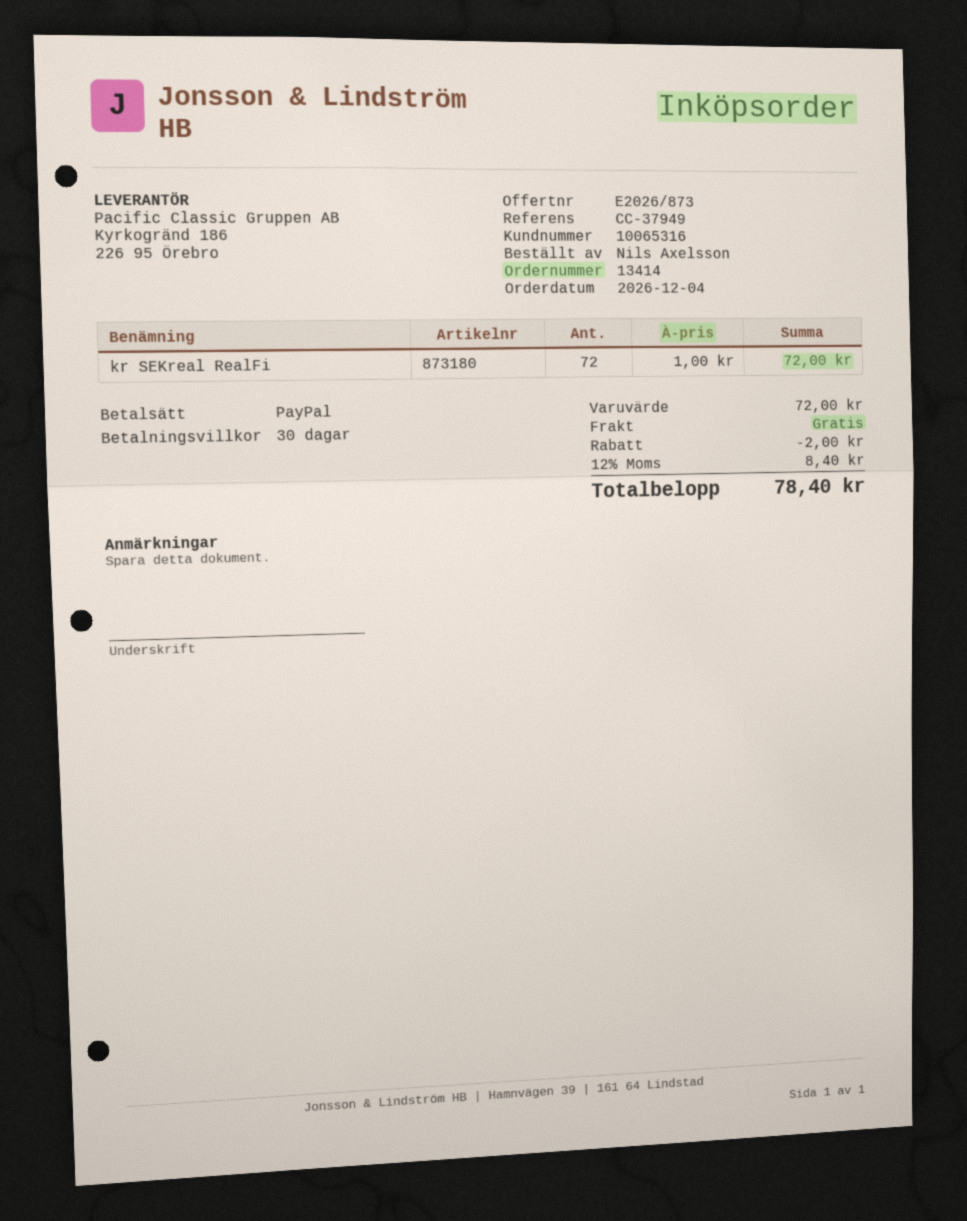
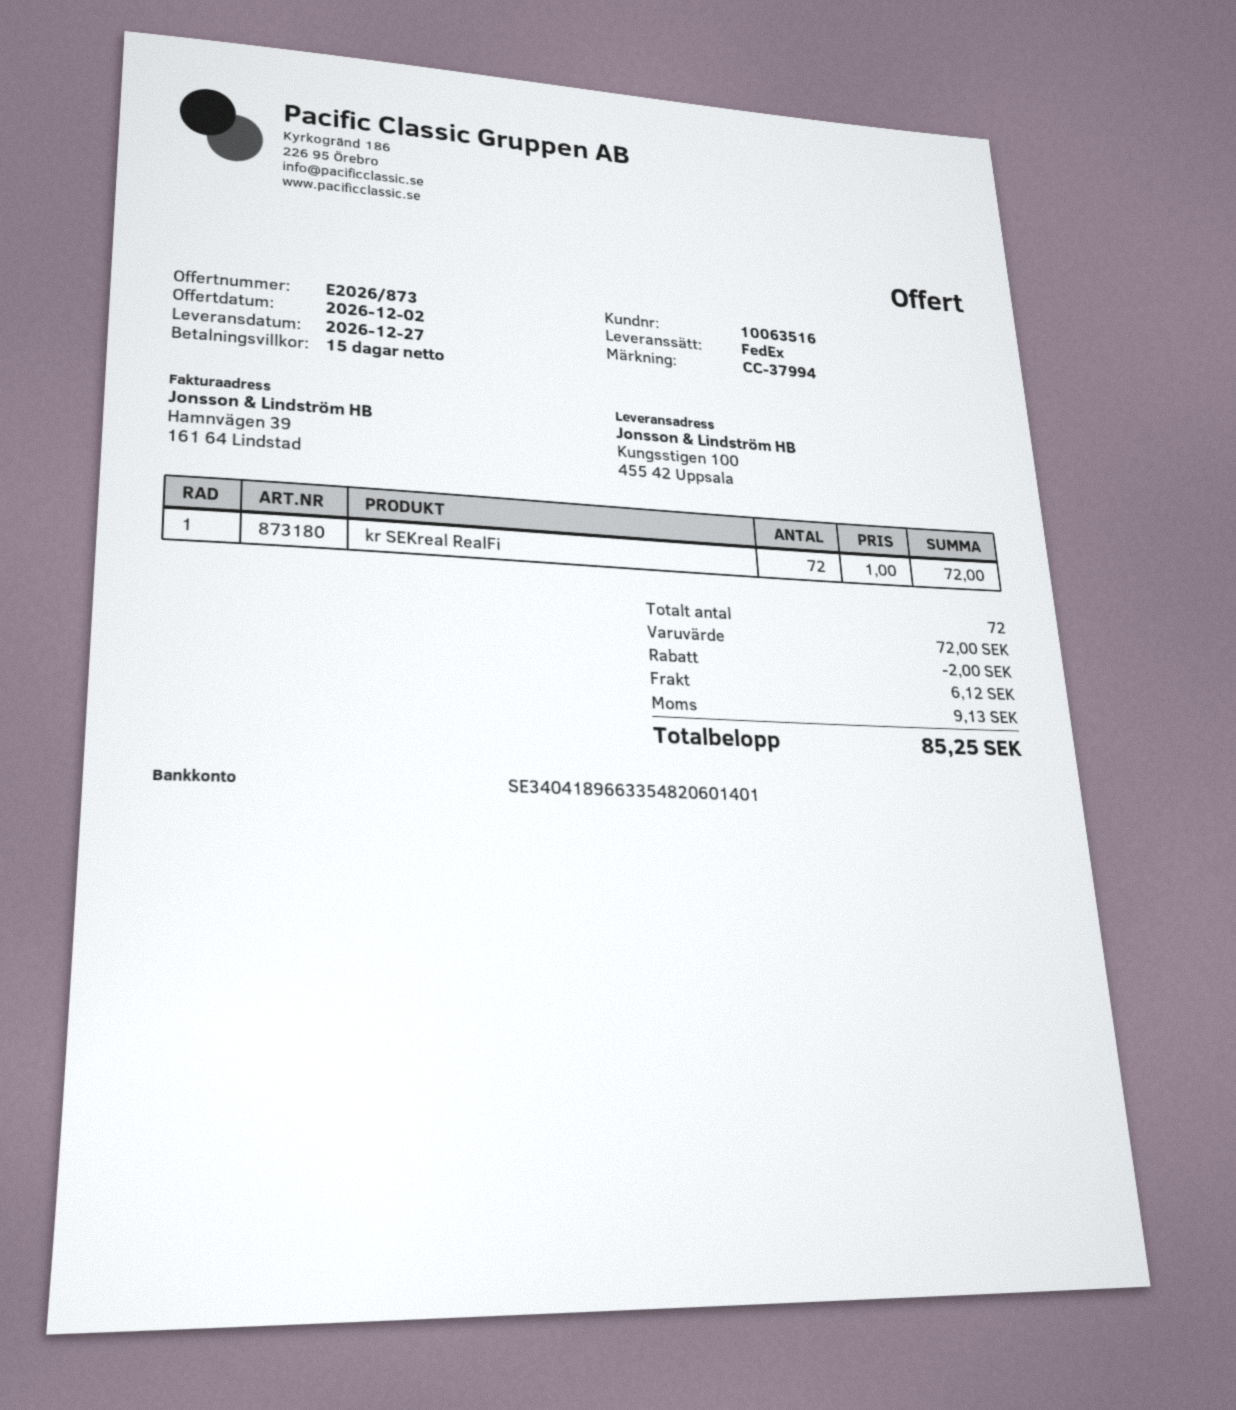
payment terms: 30 days -> 15 days
customer number: 10065316 -> 10063516
reference: CC-37949 -> CC-37994
shipping: 0.00 -> 6.12
tax: 8.40 -> 9.13
total: 78.40 -> 85.25

